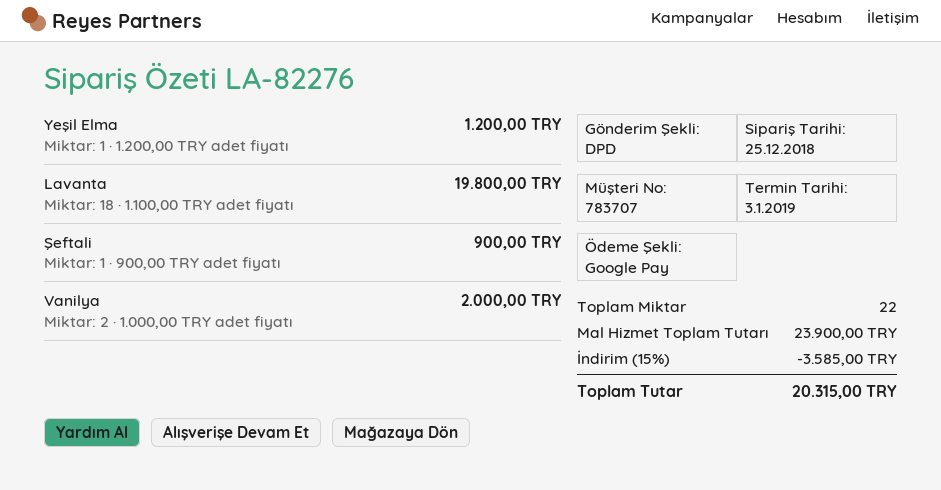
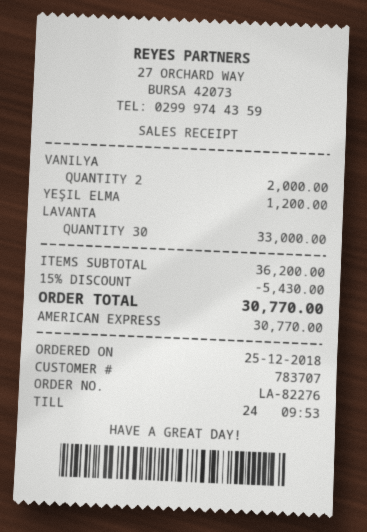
payment method: Google Pay -> American Express
Lavanta: 18 for 19800.00 -> 30 for 33000.00
Şeftali: 1 for 900.00 -> none
subtotal: 23900.00 -> 36200.00
discount: 15% = 3585.00 -> 15% = 5430.00
total: 20315.00 -> 30770.00

